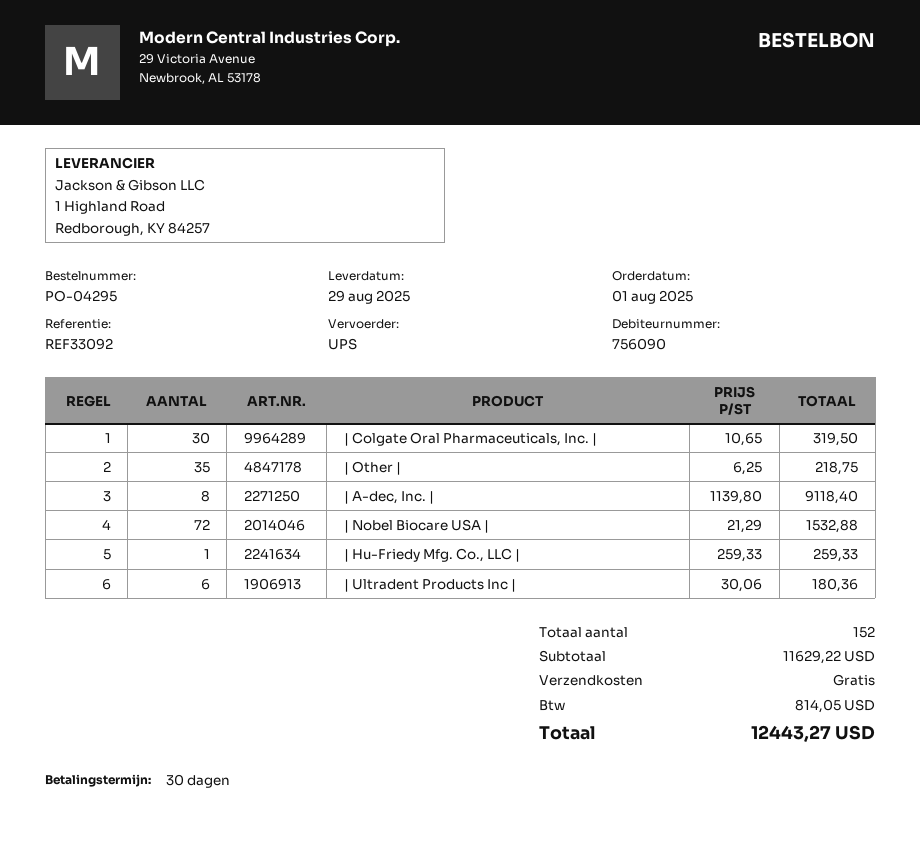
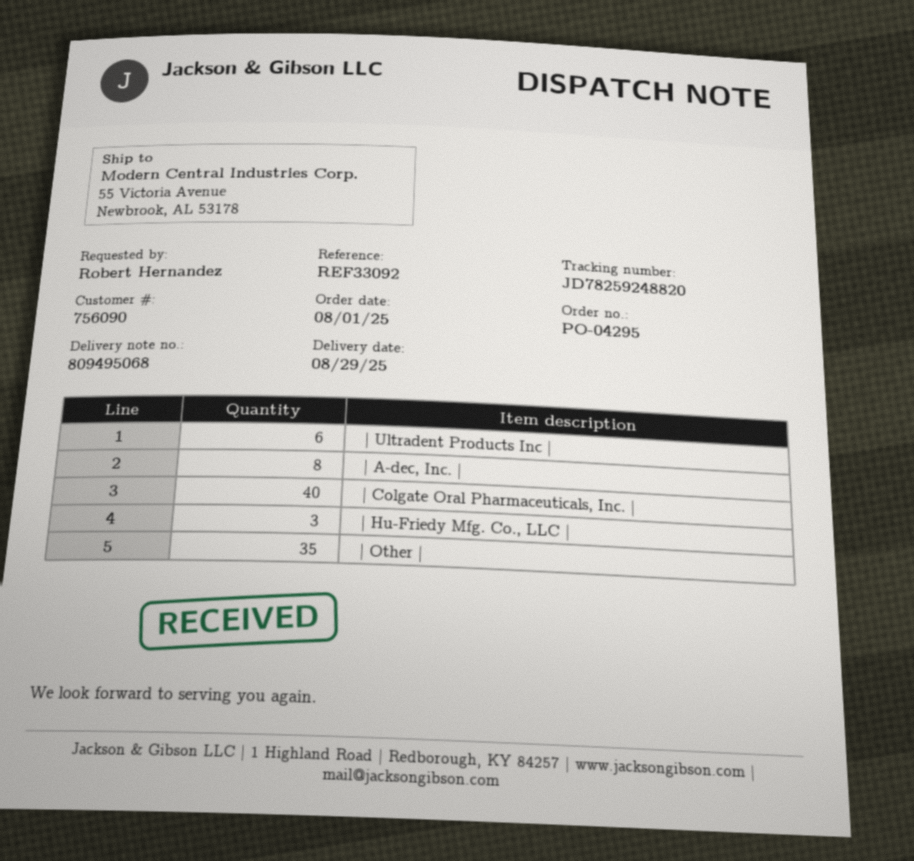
| Colgate Oral Pharmaceuticals, Inc. |: 30 -> 40
| Nobel Biocare USA |: 72 -> none
| Hu-Friedy Mfg. Co., LLC |: 1 -> 3

